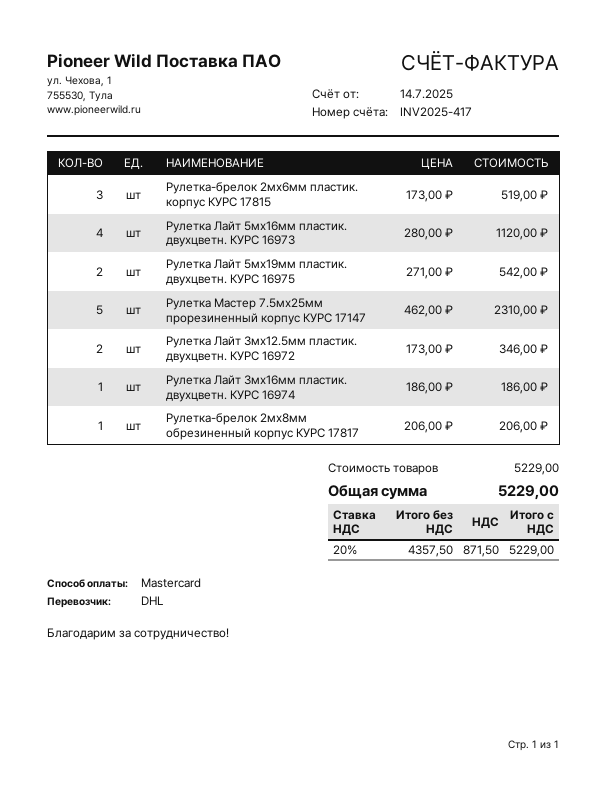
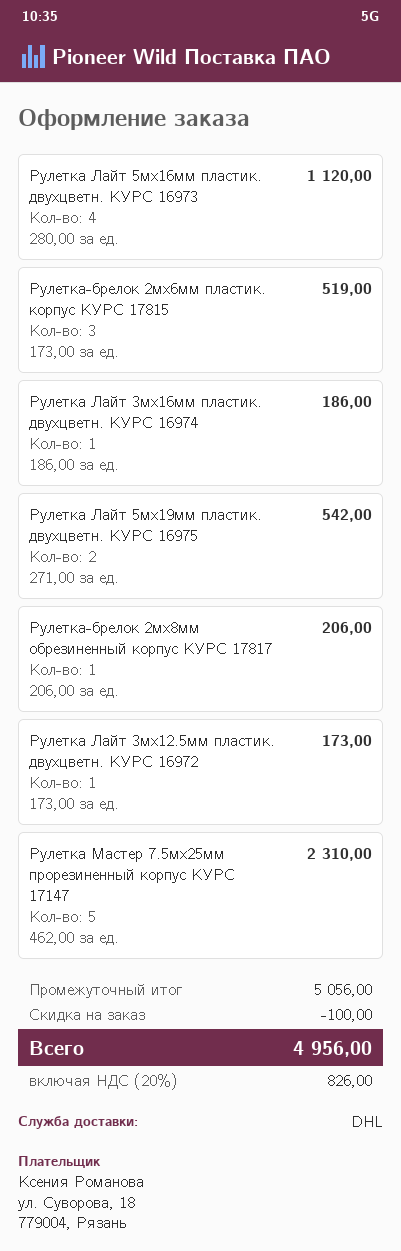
Рулетка Лайт 3мх12.5мм пластик. двухцветн. КУРС 16972: 2 x 173.00 = 346.00 -> 1 x 173.00 = 173.00
subtotal: 5229.00 -> 5056.00
discount: none -> 100.00
tax: 20% = 871.50 -> 20% = 826.00
total: 5229.00 -> 4956.00

